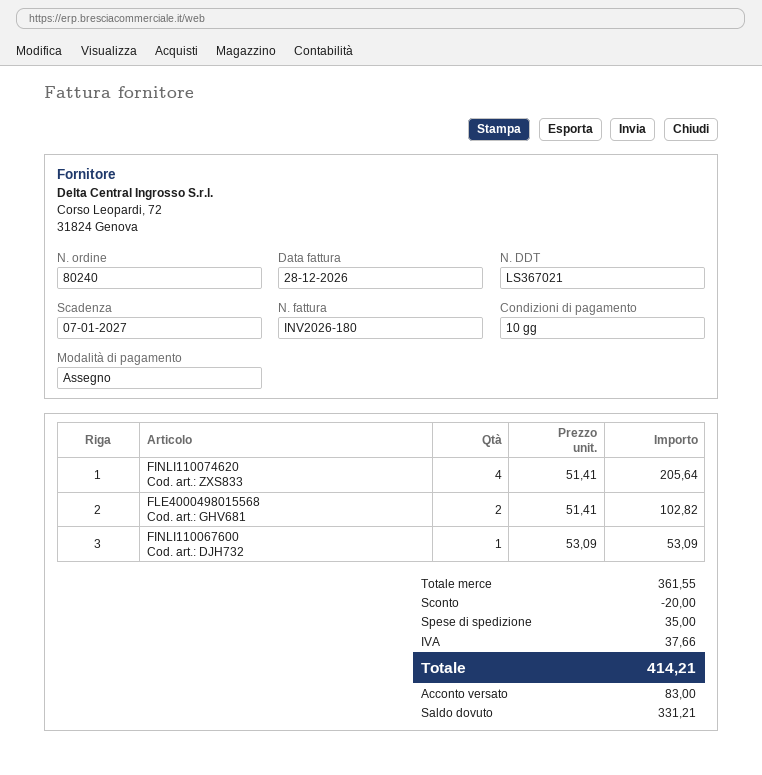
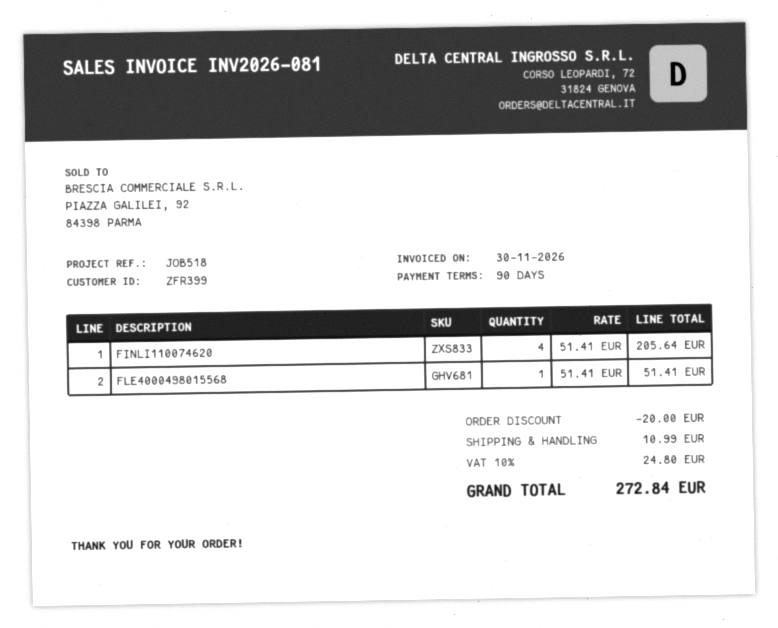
invoice number: INV2026-180 -> INV2026-081
invoice date: 2026-12-28 -> 2026-11-30
payment terms: 10 days -> 90 days
FLE4000498015568: 2 x 51.41 = 102.82 -> 1 x 51.41 = 51.41
FINLI110067600: 1 x 53.09 = 53.09 -> none
shipping: 35.00 -> 10.99
tax: 37.66 -> 24.80
total: 414.21 -> 272.84

